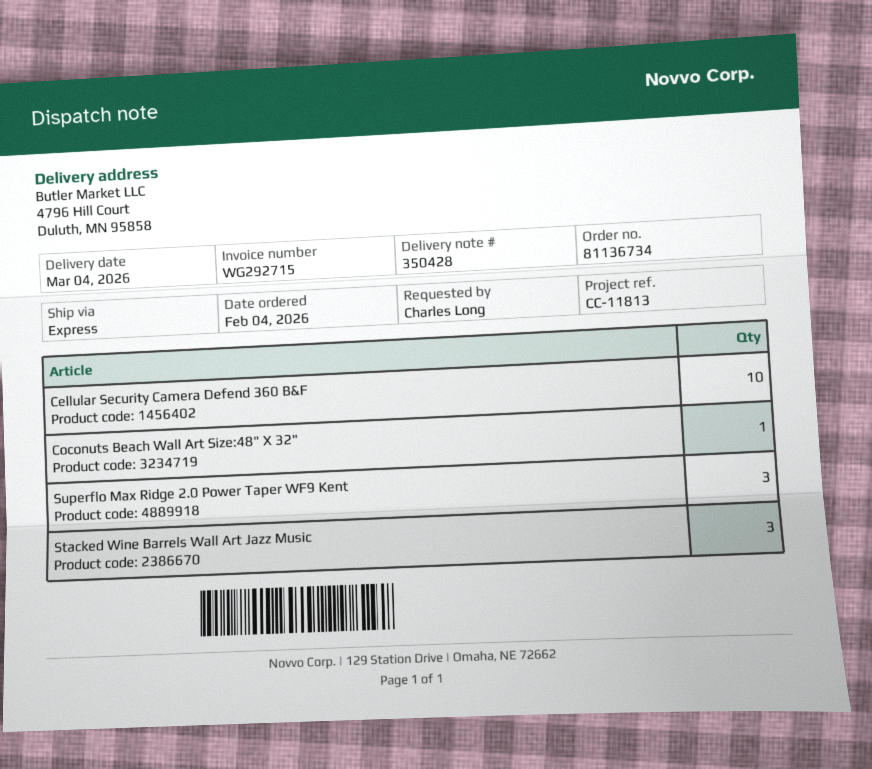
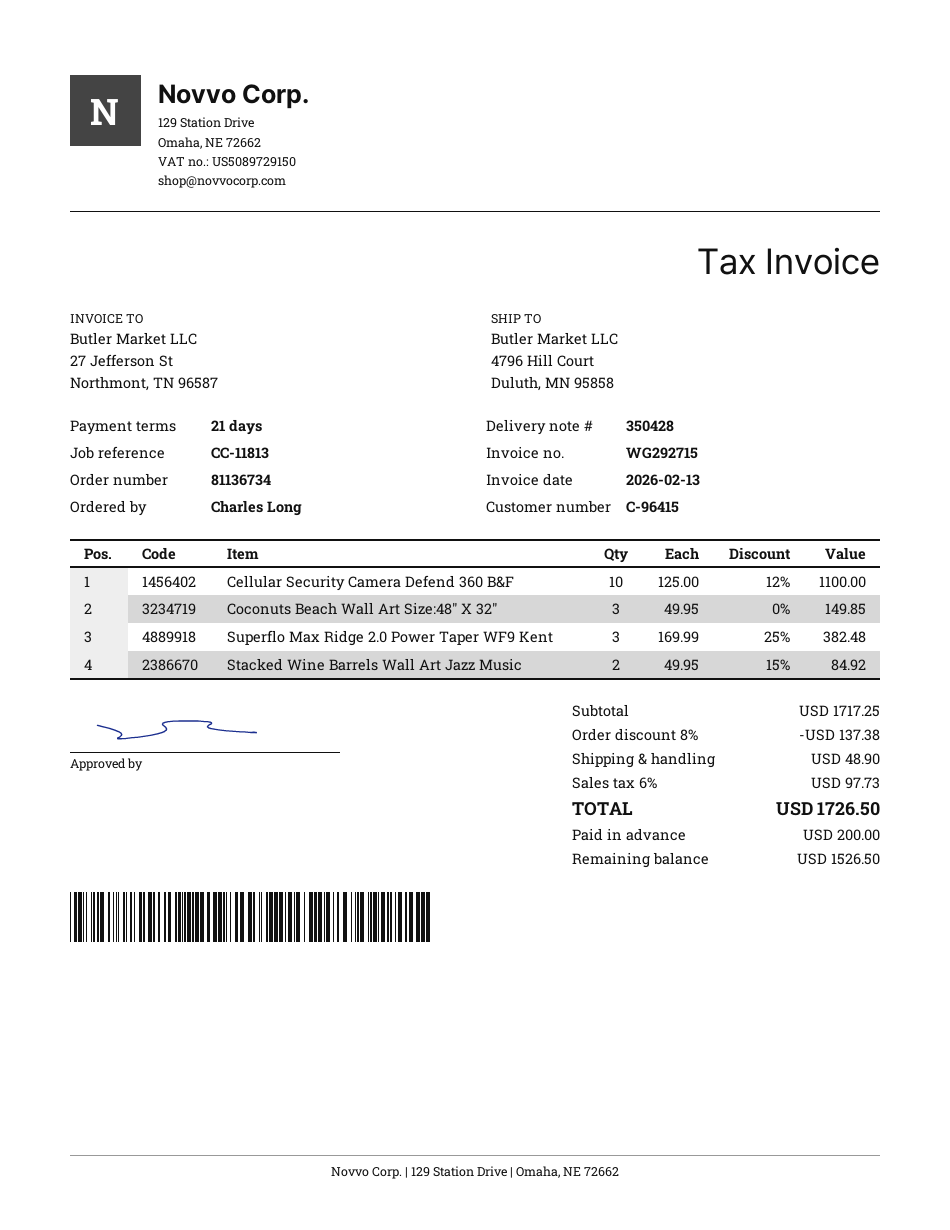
Coconuts Beach Wall Art Size:48" X 32": 1 -> 3
Stacked Wine Barrels Wall Art Jazz Music: 3 -> 2

